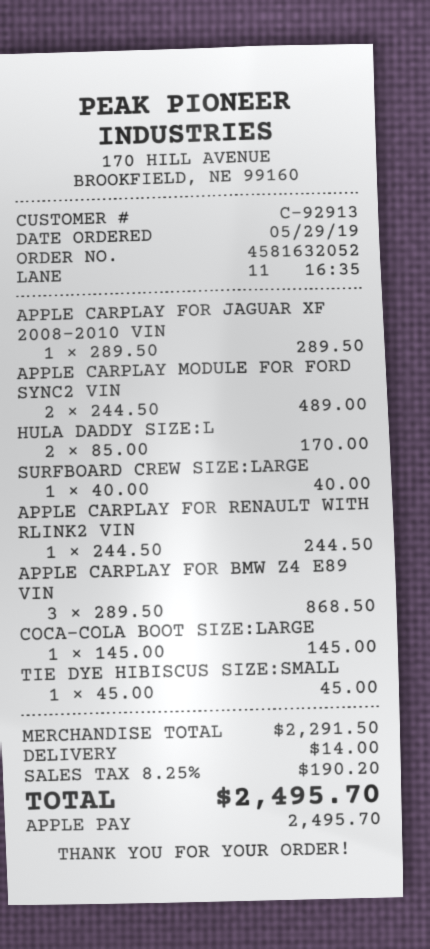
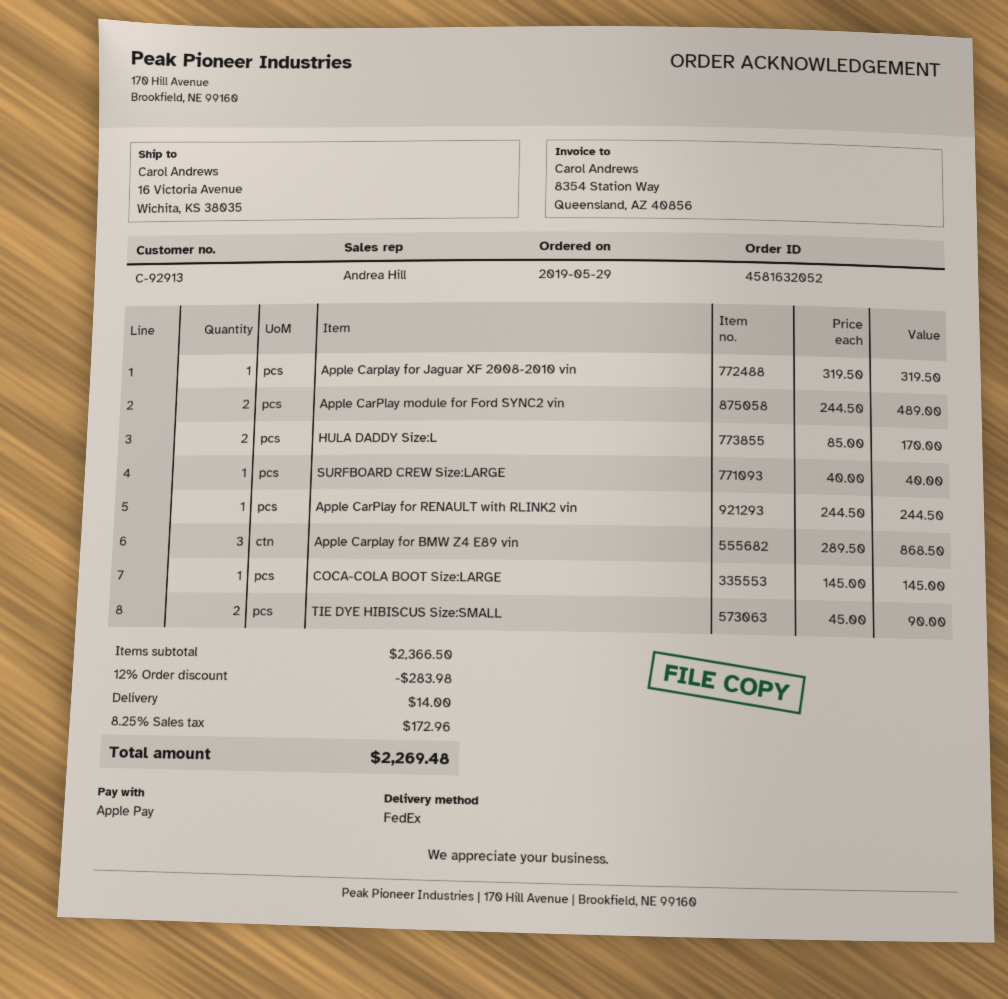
APPLE CARPLAY FOR JAGUAR XF 2008-2010 VIN: 1 x 289.50 = 289.50 -> 1 x 319.50 = 319.50
TIE DYE HIBISCUS SIZE:SMALL: 1 x 45.00 = 45.00 -> 2 x 45.00 = 90.00
subtotal: 2291.50 -> 2366.50
discount: none -> 12% = 283.98
tax: 8.25% = 190.20 -> 8.25% = 172.96
total: 2495.70 -> 2269.48

